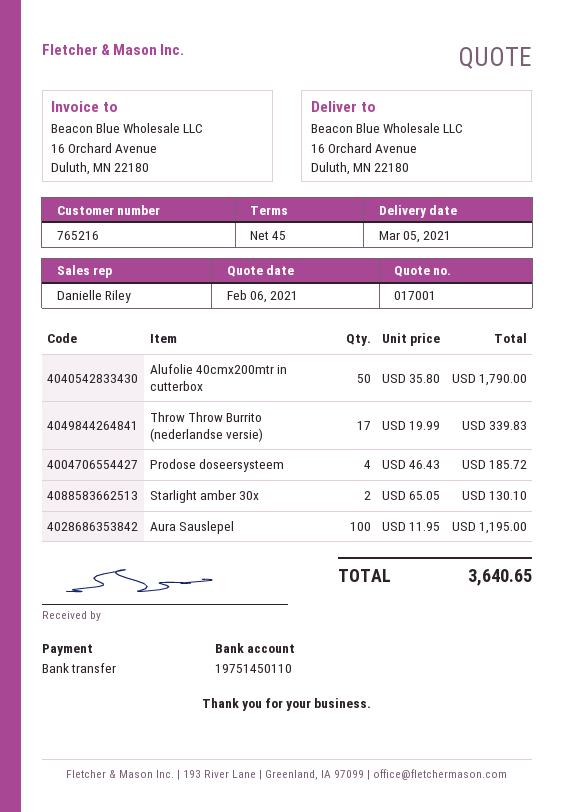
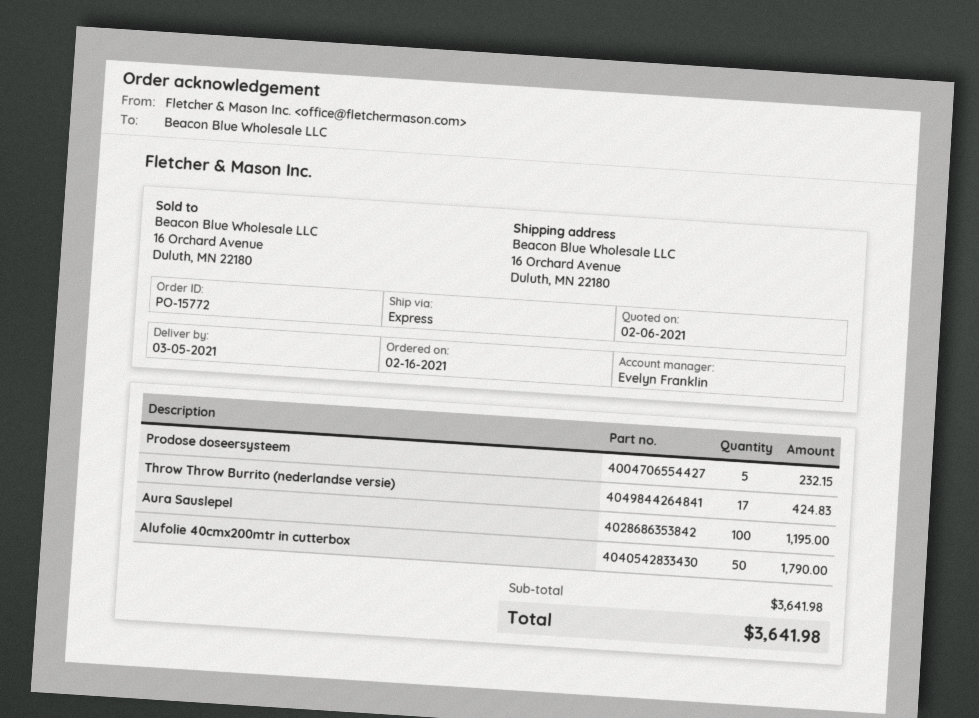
sales rep: Danielle Riley -> Evelyn Franklin
Throw Throw Burrito (nederlandse versie): 17 for 339.83 -> 17 for 424.83
Prodose doseersysteem: 4 for 185.72 -> 5 for 232.15
Starlight amber 30x: 2 for 130.10 -> none
total: 3640.65 -> 3641.98

